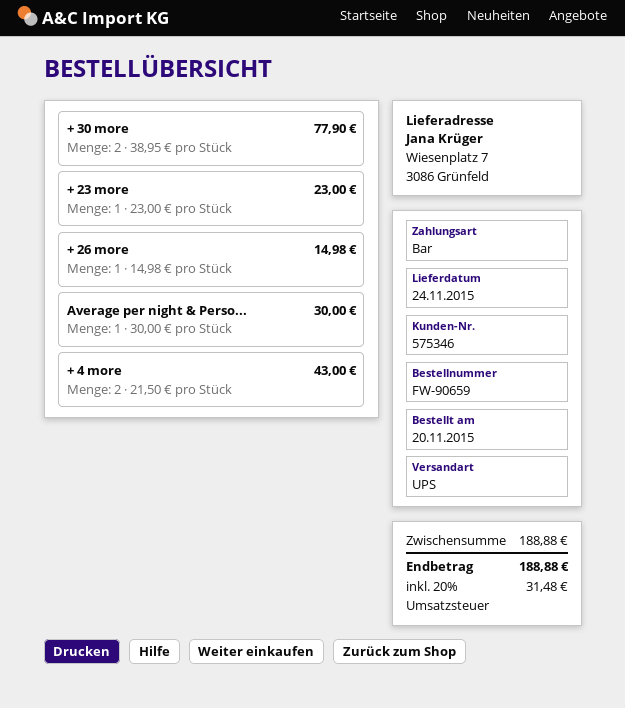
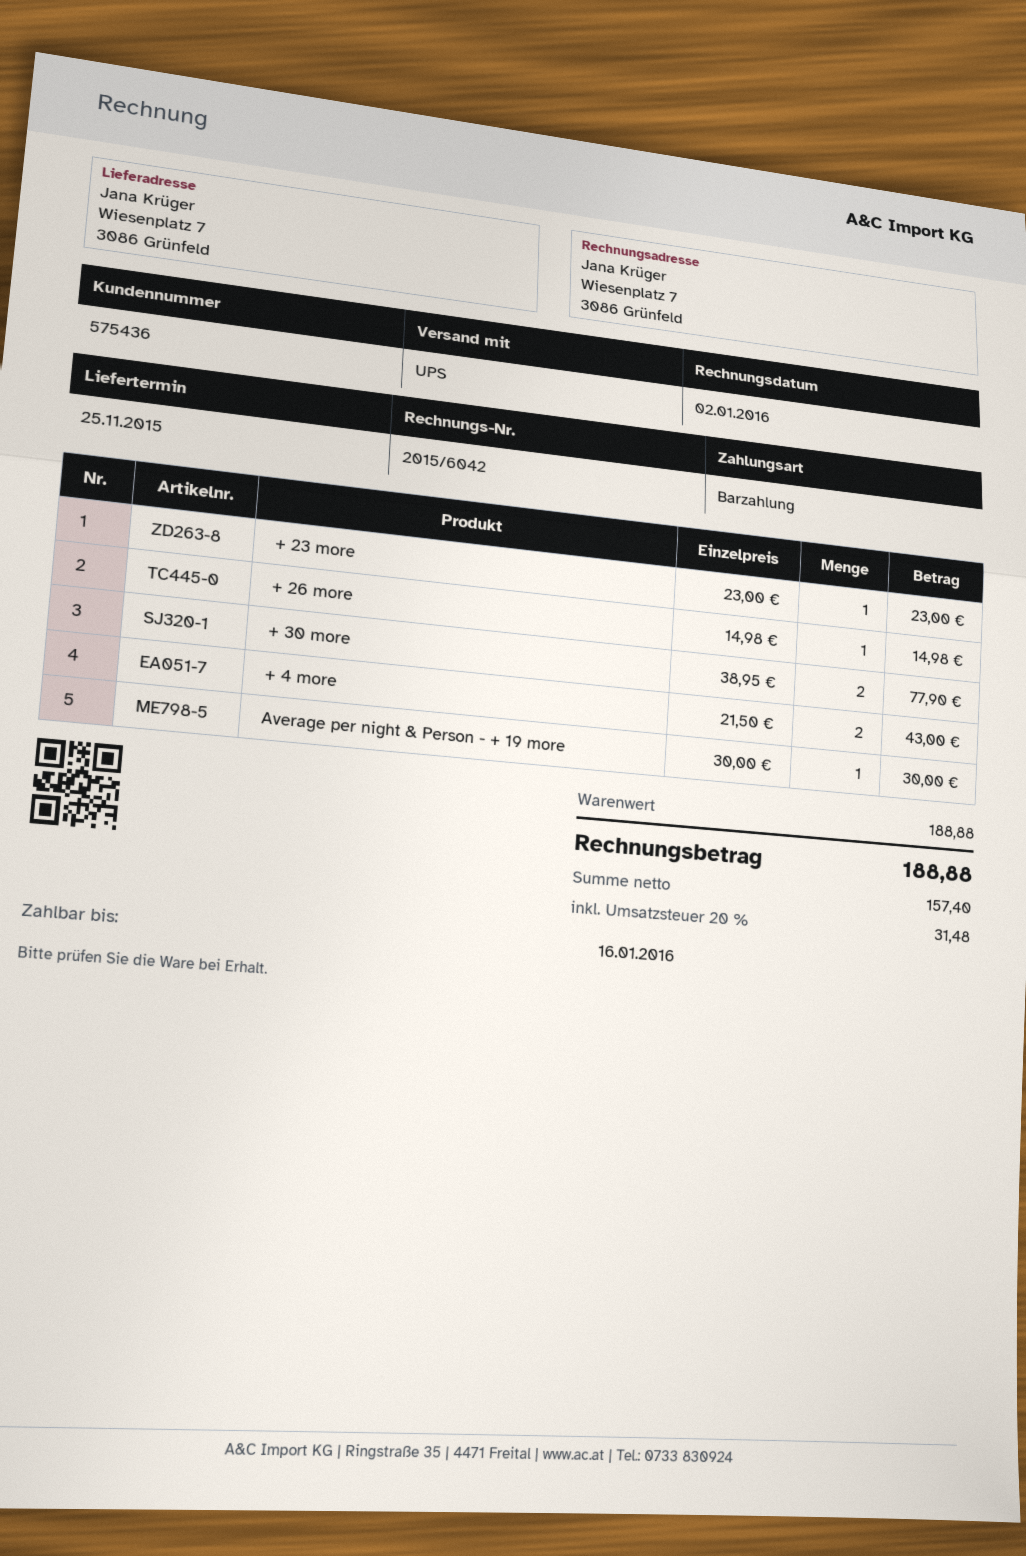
delivery date: 2015-11-24 -> 2015-11-25
customer number: 575346 -> 575436

